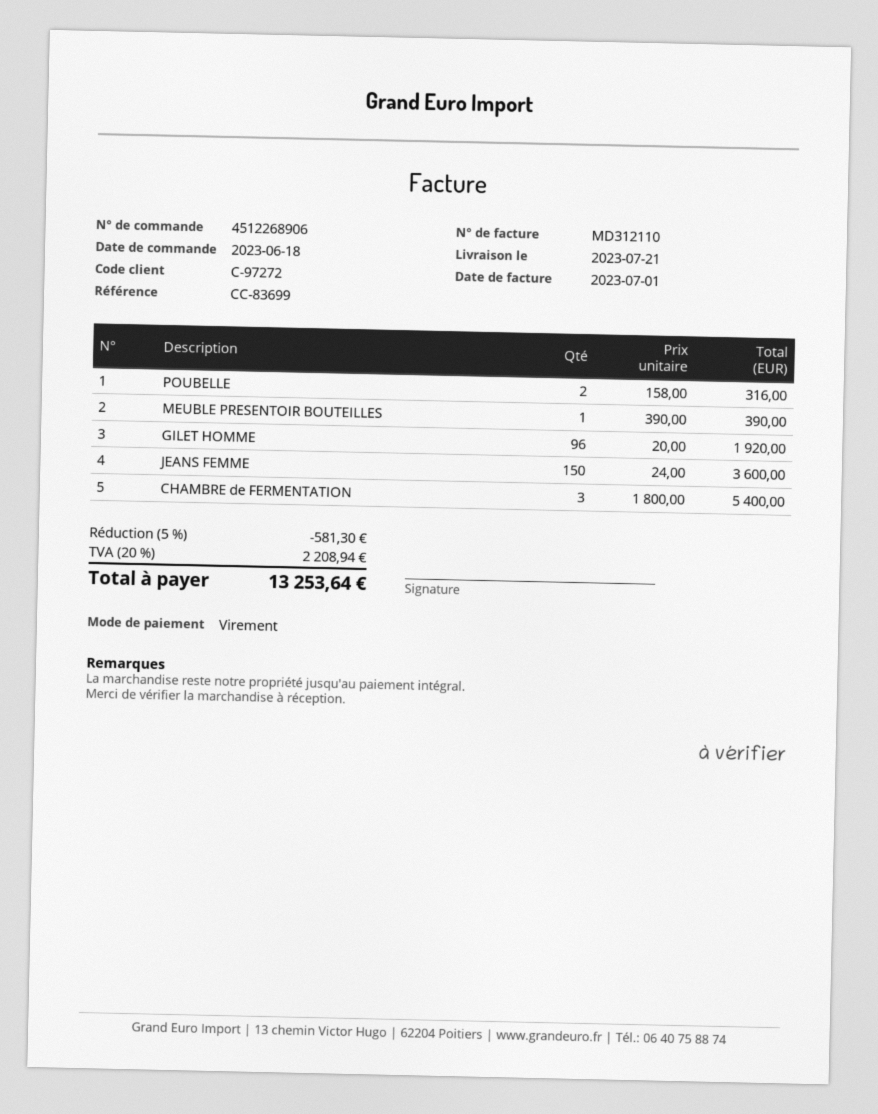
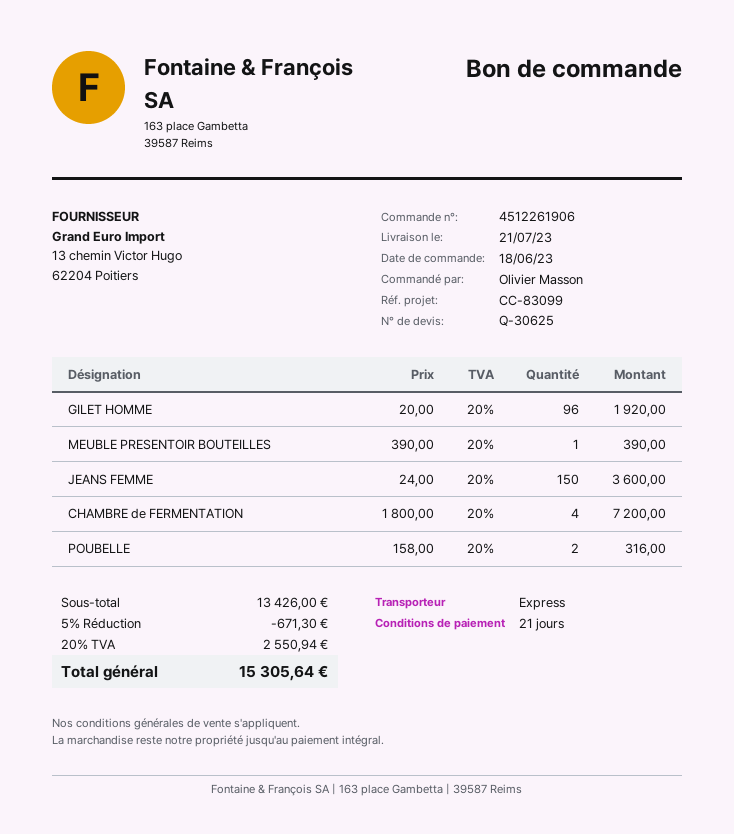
order number: 4512268906 -> 4512261906
reference: CC-83699 -> CC-83099
CHAMBRE de FERMENTATION: 3 x 1800.00 = 5400.00 -> 4 x 1800.00 = 7200.00
discount: 5% = 581.30 -> 5% = 671.30
tax: 20% = 2208.94 -> 20% = 2550.94
total: 13253.64 -> 15305.64

